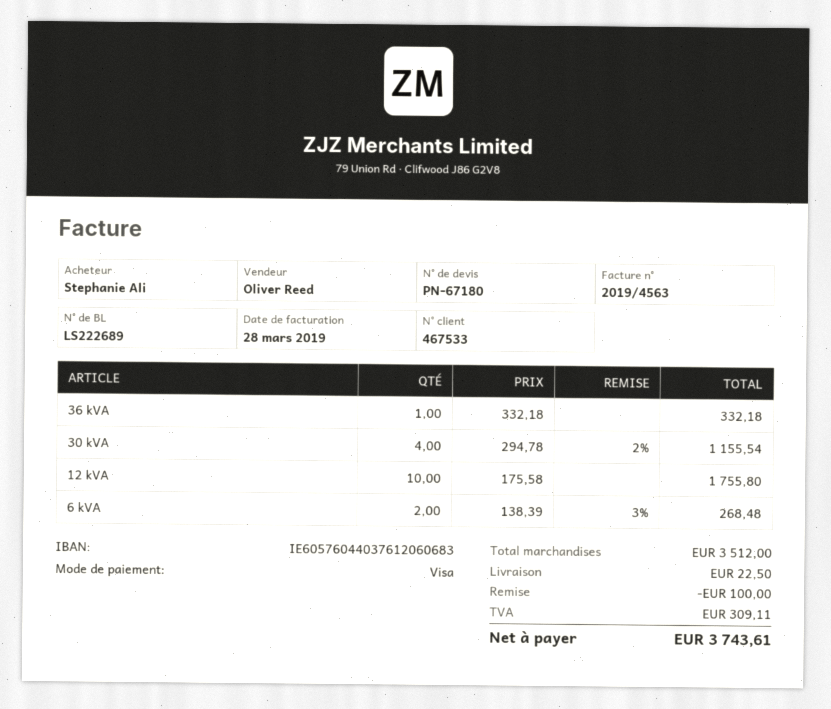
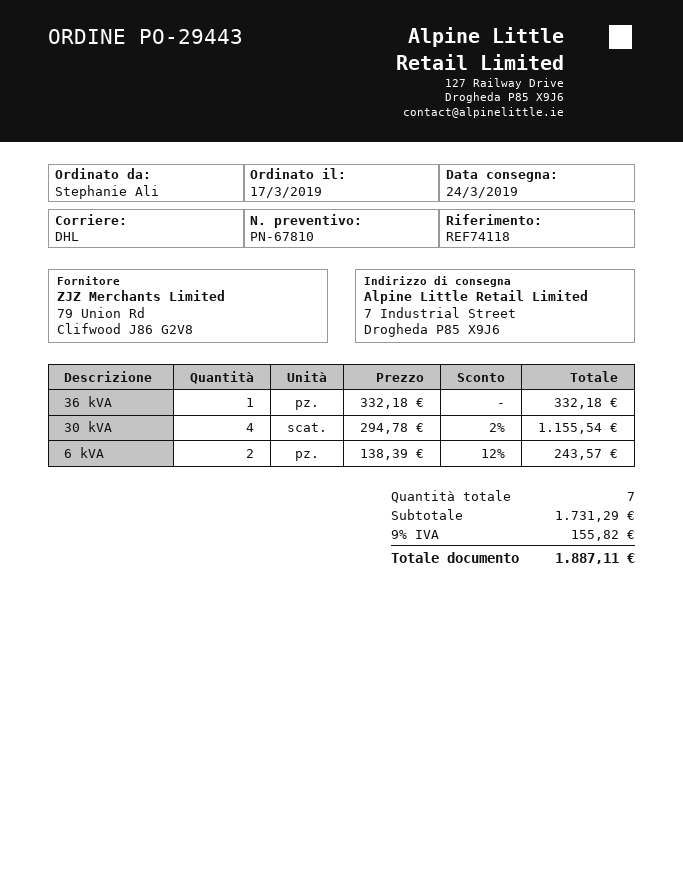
quote number: PN-67180 -> PN-67810
12 kVA: 10 x 175.58 = 1755.80 -> none
6 kVA: 2 x 138.39 - 3% = 268.48 -> 2 x 138.39 - 12% = 243.57
subtotal: 3512.00 -> 1731.29
discount: 100.00 -> none
shipping: 22.50 -> none
tax: 309.11 -> 155.82
total: 3743.61 -> 1887.11

